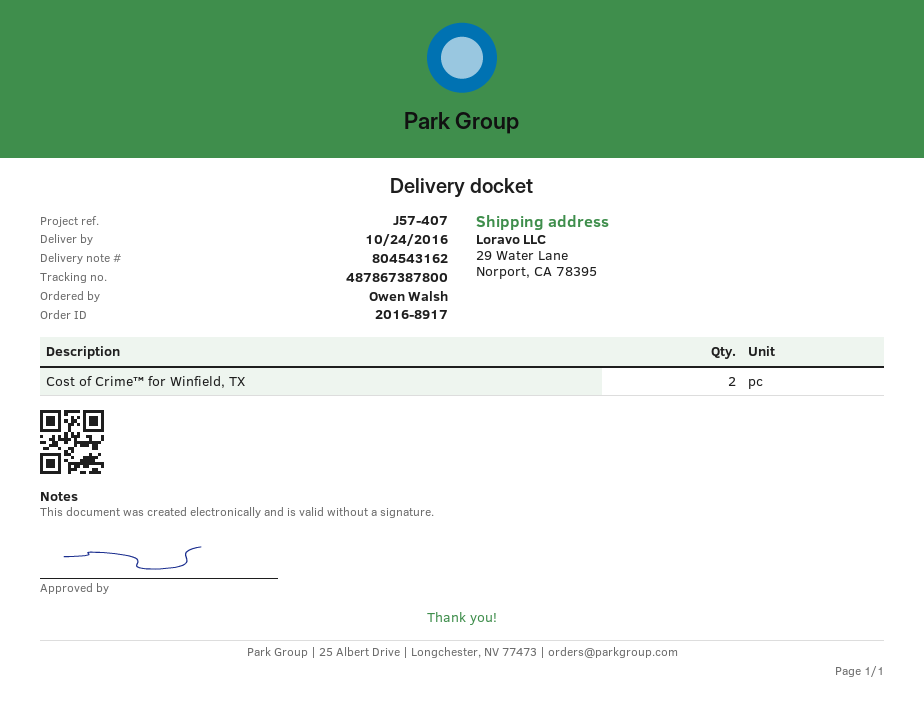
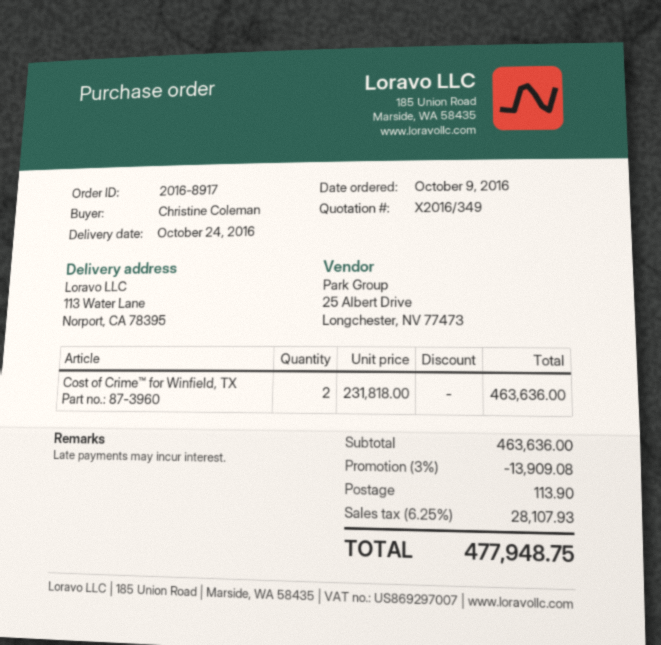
ordered by: Owen Walsh -> Christine Coleman
ship to: 29 Water Lane, Norport, CA 78395 -> 113 Water Lane, Norport, CA 78395

